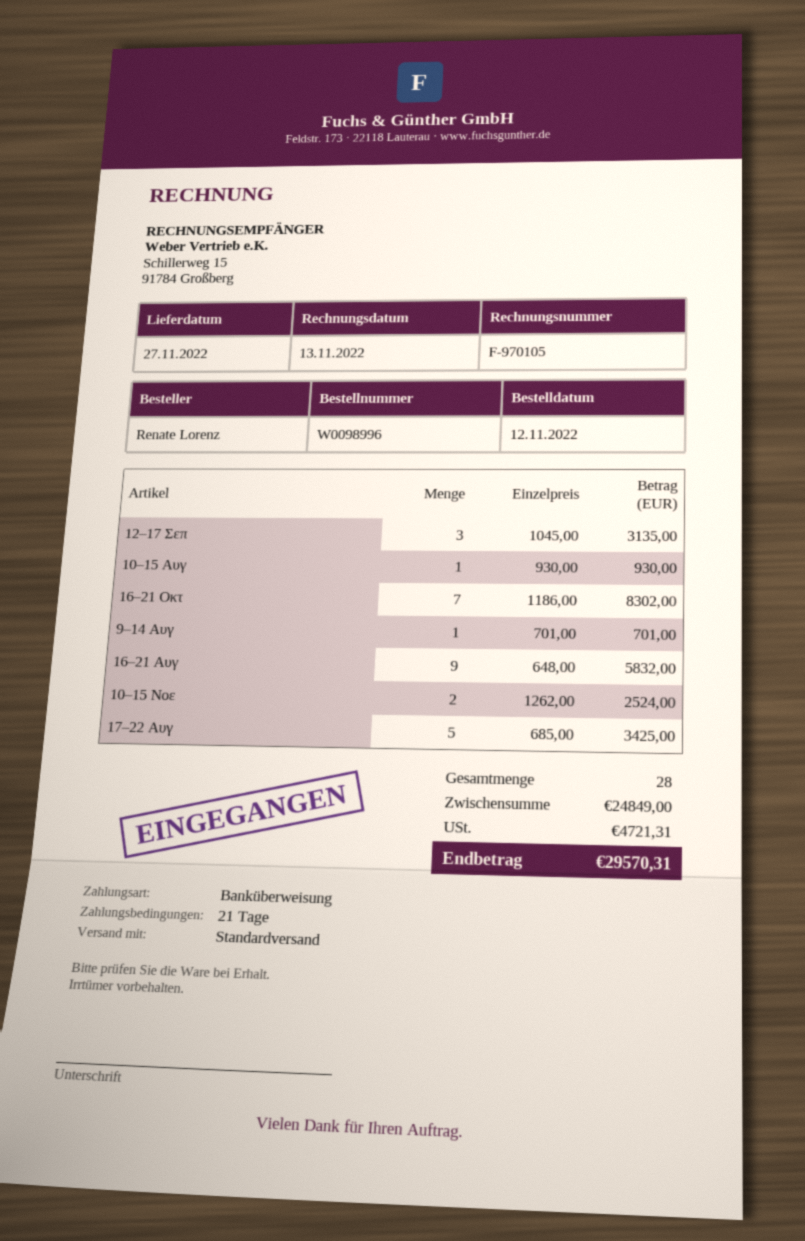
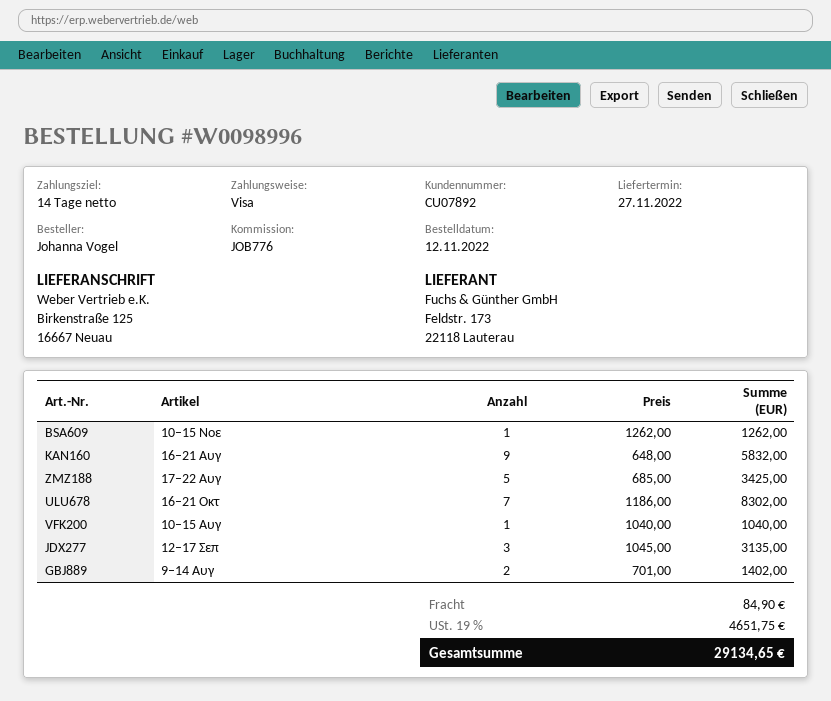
payment terms: 21 days -> 14 days
ordered by: Renate Lorenz -> Johanna Vogel
payment method: bank transfer -> Visa
10–15 Αυγ: 1 x 930.00 = 930.00 -> 1 x 1040.00 = 1040.00
9–14 Αυγ: 1 x 701.00 = 701.00 -> 2 x 701.00 = 1402.00
10–15 Νοε: 2 x 1262.00 = 2524.00 -> 1 x 1262.00 = 1262.00
shipping: none -> 84.90
tax: 4721.31 -> 4651.75
total: 29570.31 -> 29134.65

